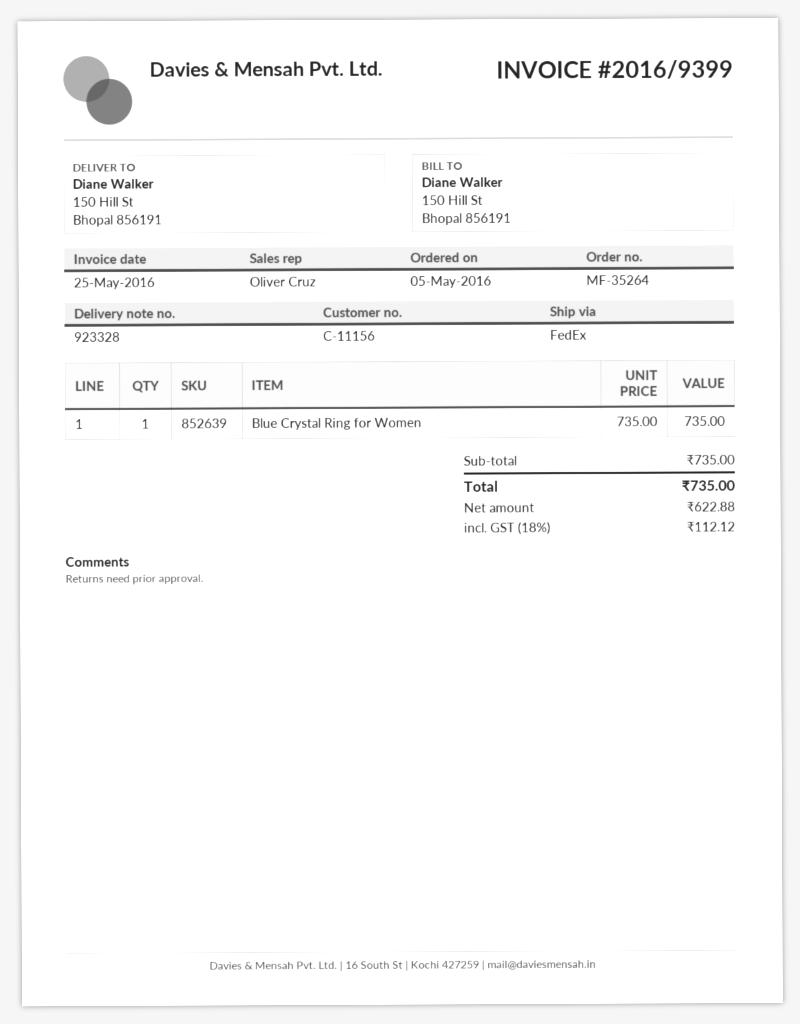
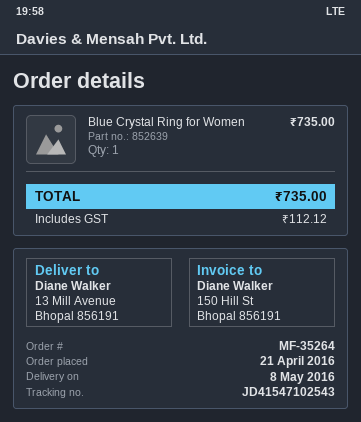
order date: 2016-05-05 -> 2016-04-21
ship to: 150 Hill St, Bhopal 856191 -> 13 Mill Avenue, Bhopal 856191

